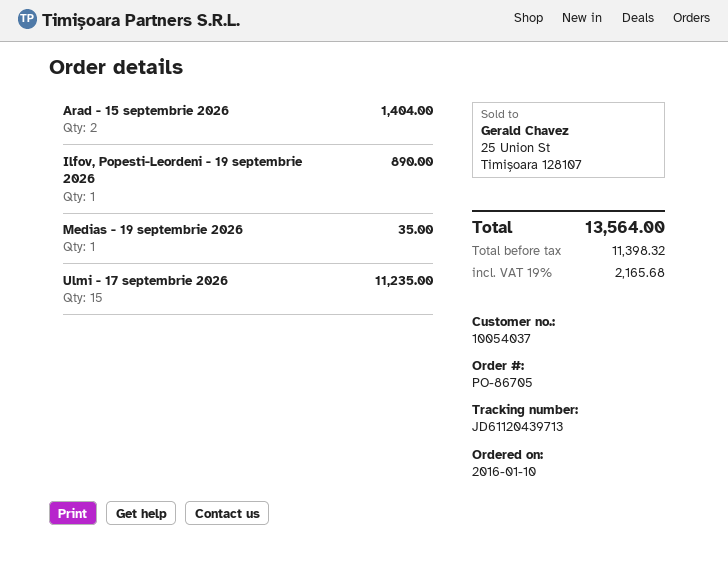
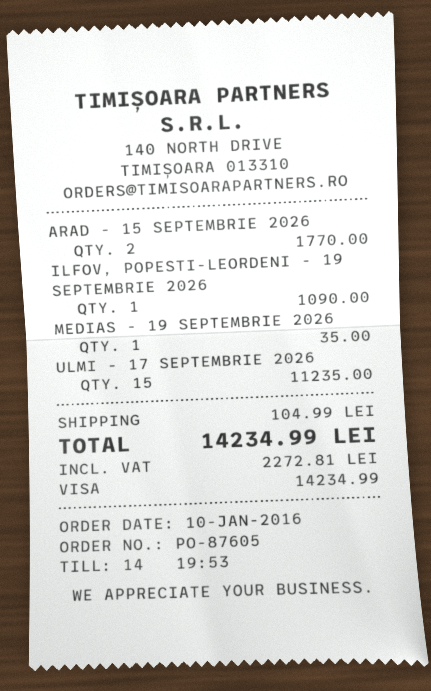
order number: PO-86705 -> PO-87605
Arad - 15 septembrie 2026: 2 for 1404.00 -> 2 for 1770.00
Ilfov, Popesti-Leordeni - 19 septembrie 2026: 1 for 890.00 -> 1 for 1090.00
shipping: none -> 104.99
tax: 2165.68 -> 2272.81
total: 13564.00 -> 14234.99

